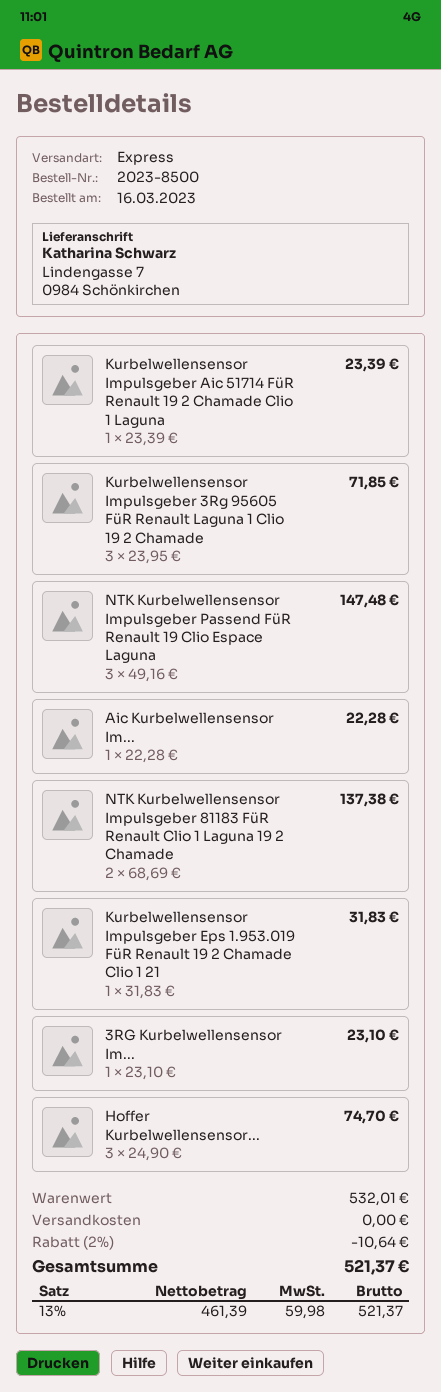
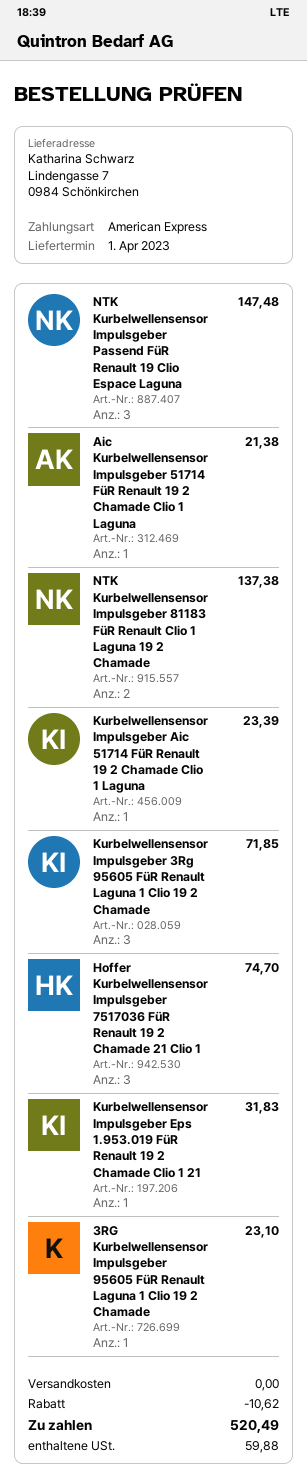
Aic Kurbelwellensensor Im...: 1 for 22.28 -> 1 for 21.38
discount: 10.64 -> 10.62
tax: 59.98 -> 59.88
total: 521.37 -> 520.49

